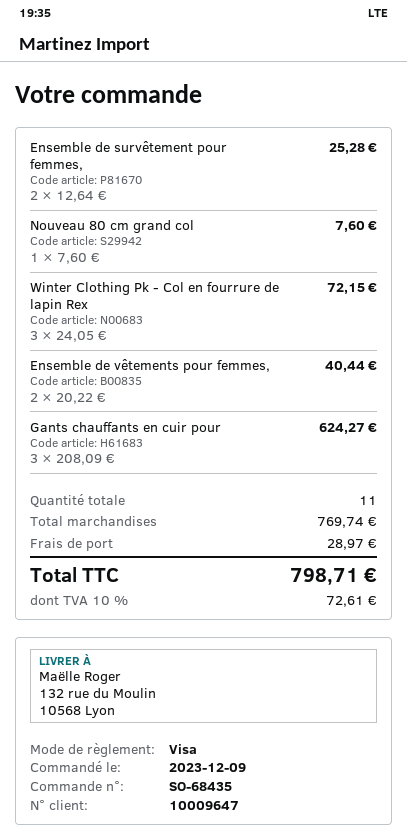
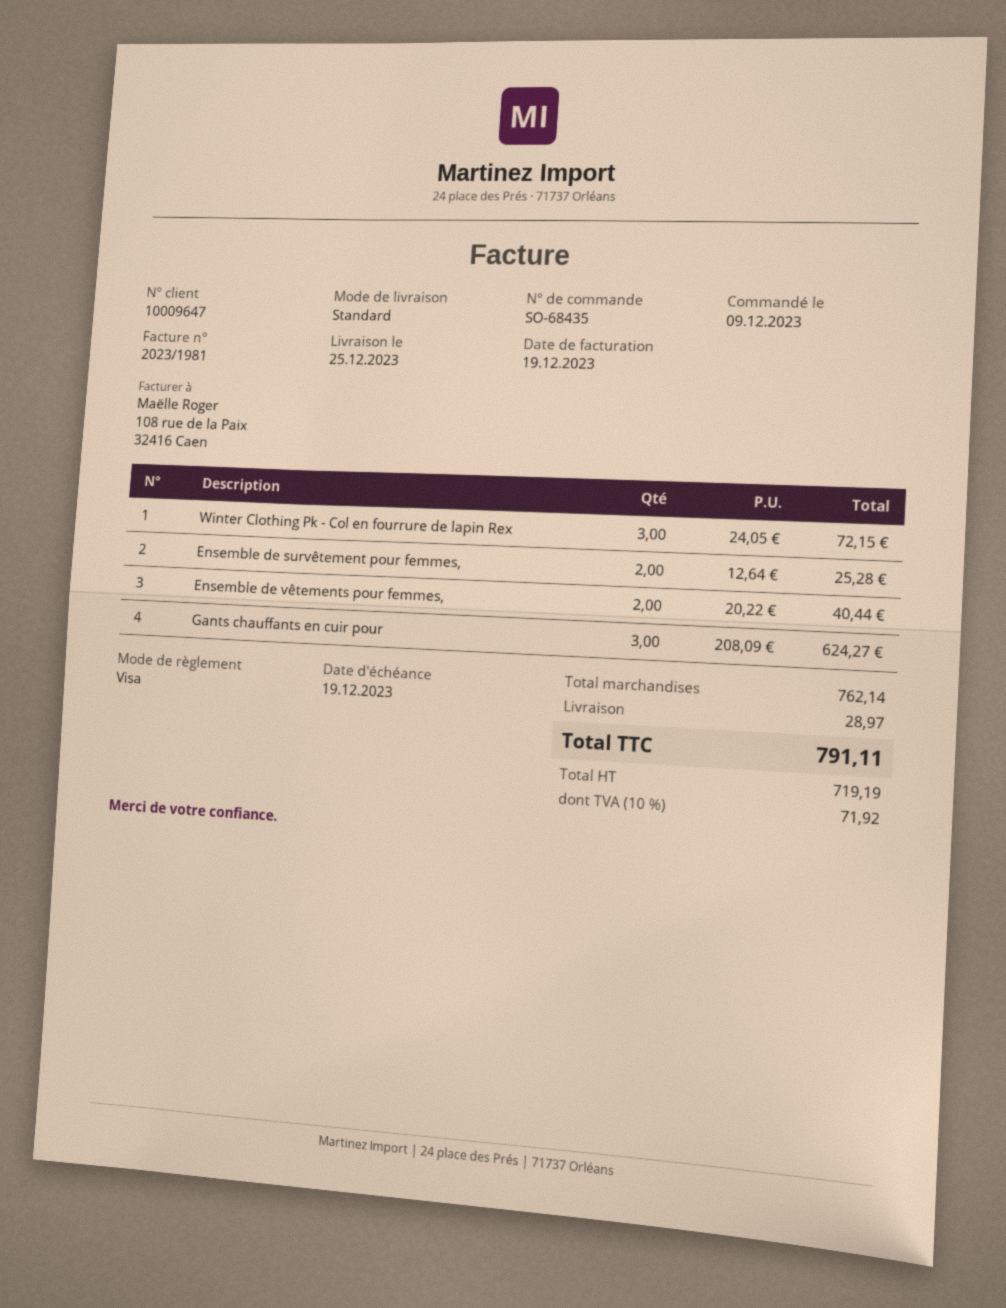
Nouveau 80 cm grand col: 1 x 7.60 = 7.60 -> none
subtotal: 769.74 -> 762.14
tax: 10% = 72.61 -> 10% = 71.92
total: 798.71 -> 791.11

